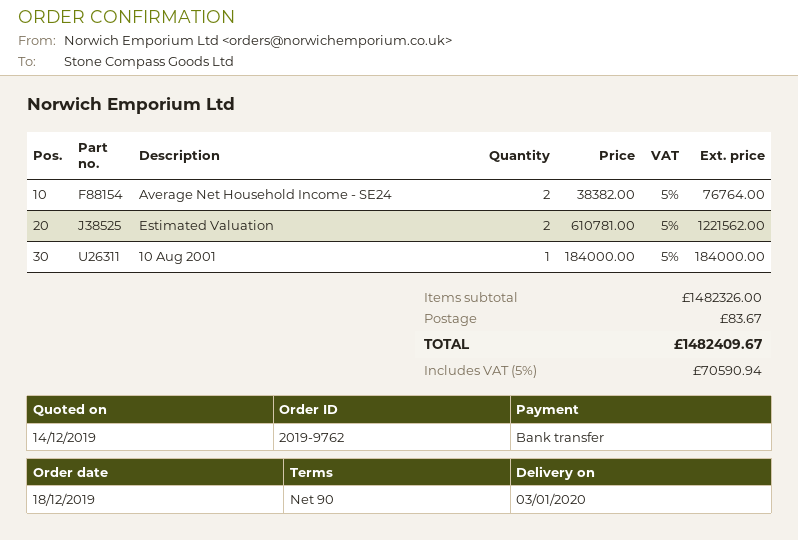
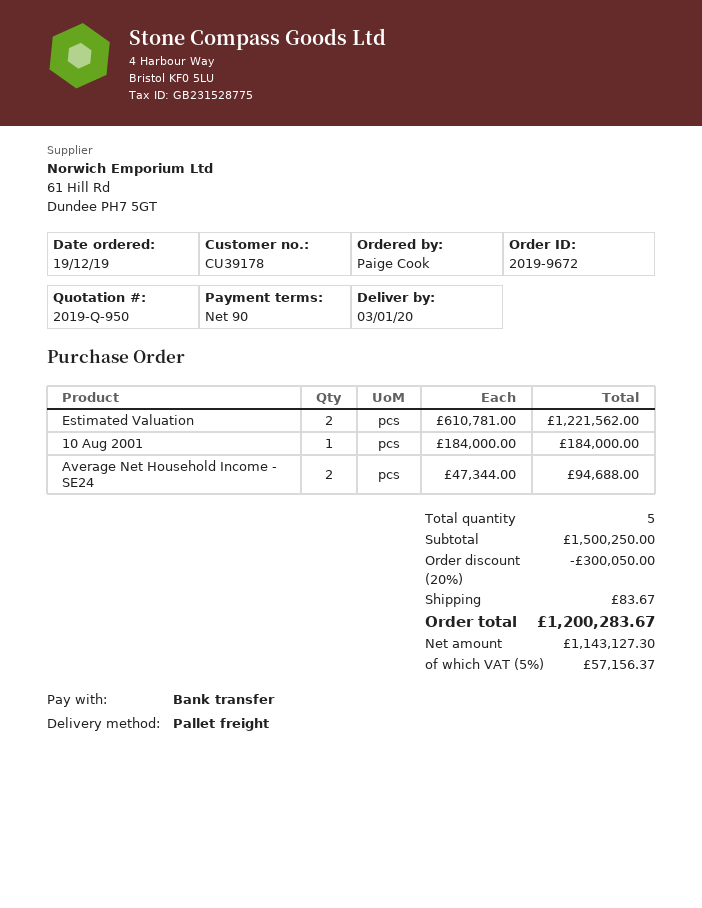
order number: 2019-9762 -> 2019-9672
order date: 2019-12-18 -> 2019-12-19
Average Net Household Income - SE24: 2 x 38382.00 = 76764.00 -> 2 x 47344.00 = 94688.00
subtotal: 1482326.00 -> 1500250.00
discount: none -> 20% = 300050.00
tax: 5% = 70590.94 -> 5% = 57156.37
total: 1482409.67 -> 1200283.67

